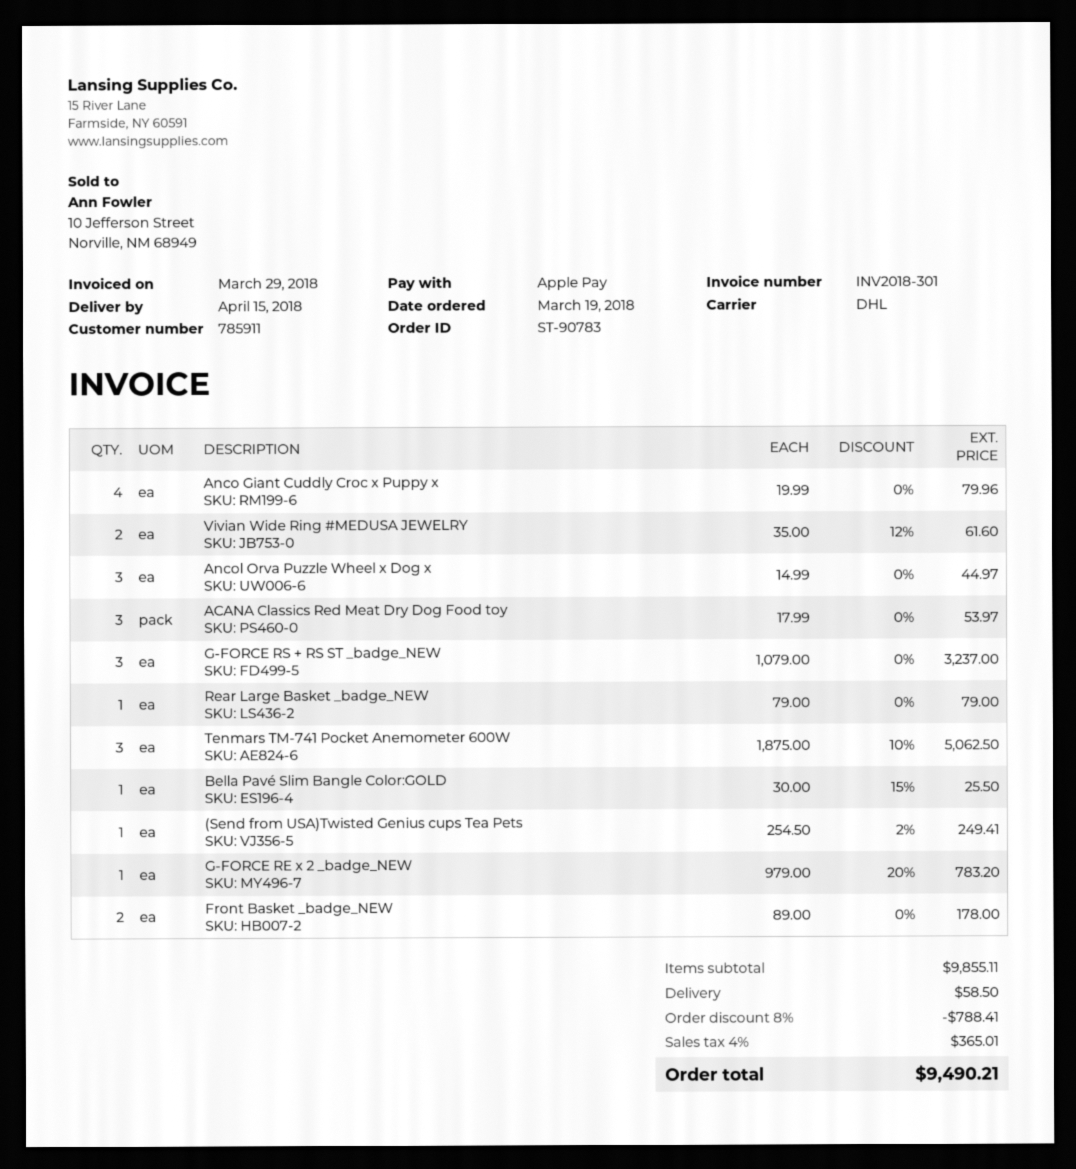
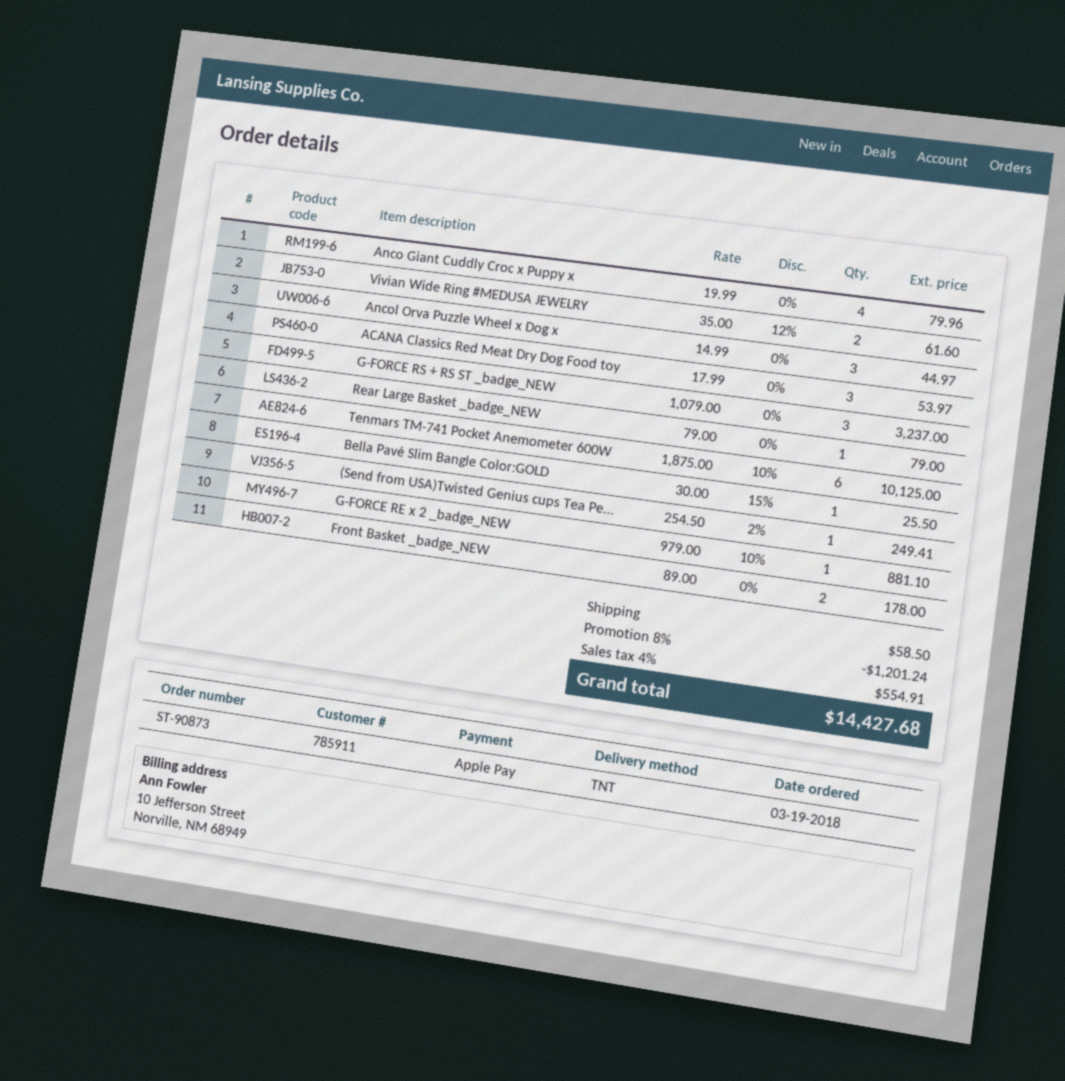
order number: ST-90783 -> ST-90873
shipping method: DHL -> TNT
Tenmars TM-741 Pocket Anemometer 600W: 3 x 1875.00 - 10% = 5062.50 -> 6 x 1875.00 - 10% = 10125.00
G-FORCE RE x 2 _badge_NEW: 1 x 979.00 - 20% = 783.20 -> 1 x 979.00 - 10% = 881.10
discount: 8% = 788.41 -> 8% = 1201.24
tax: 4% = 365.01 -> 4% = 554.91
total: 9490.21 -> 14427.68

